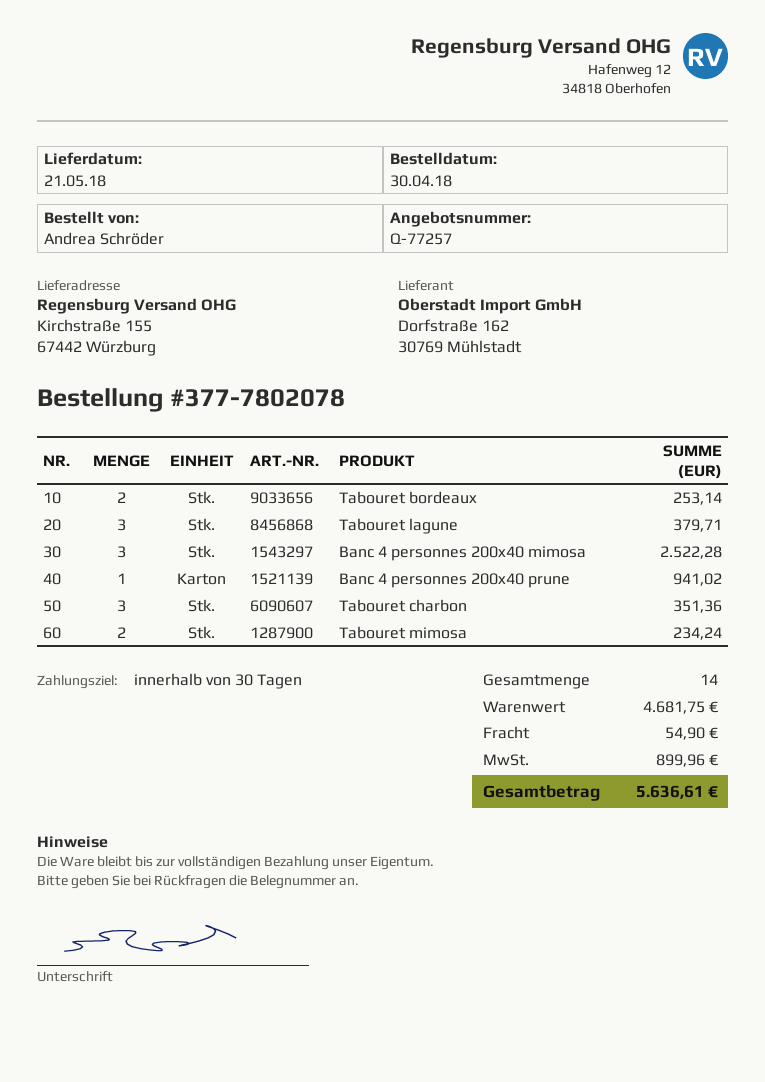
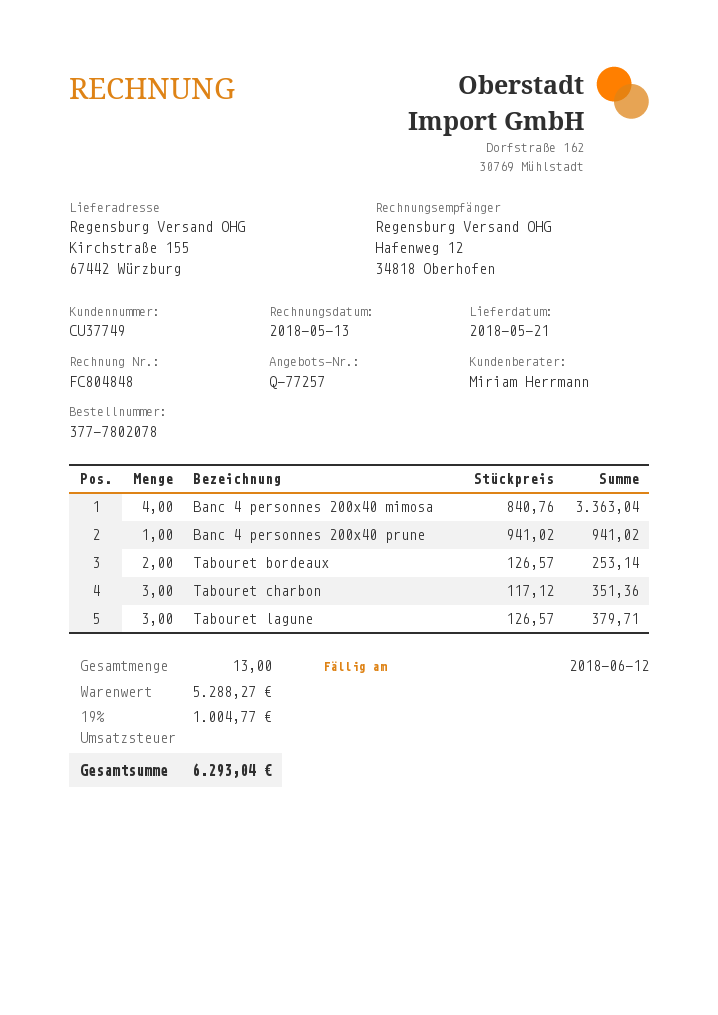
Banc 4 personnes 200x40 mimosa: 3 for 2522.28 -> 4 for 3363.04
Tabouret mimosa: 2 for 234.24 -> none
total quantity: 14 -> 13
subtotal: 4681.75 -> 5288.27
shipping: 54.90 -> none
tax: 899.96 -> 1004.77
total: 5636.61 -> 6293.04

